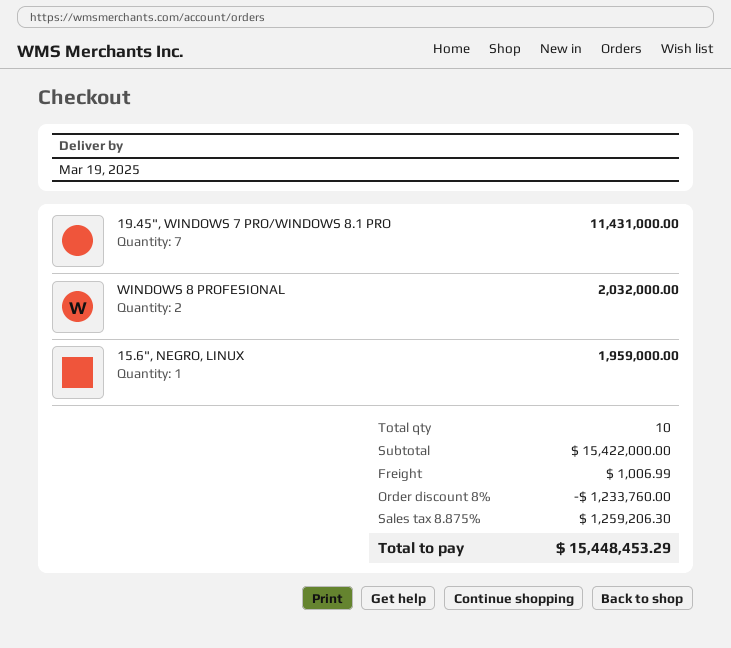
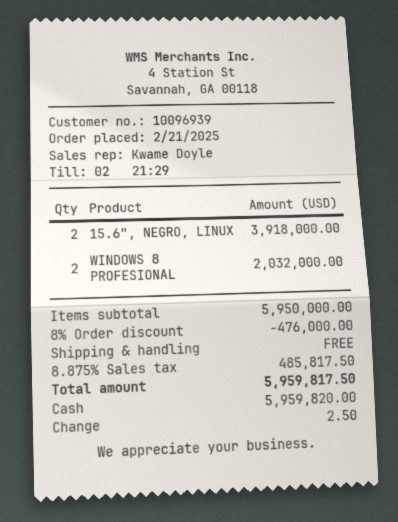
19.45", WINDOWS 7 PRO/WINDOWS 8.1 PRO: 7 for 11431000.00 -> none
15.6", NEGRO, LINUX: 1 for 1959000.00 -> 2 for 3918000.00
subtotal: 15422000.00 -> 5950000.00
discount: 8% = 1233760.00 -> 8% = 476000.00
shipping: 1006.99 -> 0.00
tax: 8.875% = 1259206.30 -> 8.875% = 485817.50
total: 15448453.29 -> 5959817.50

